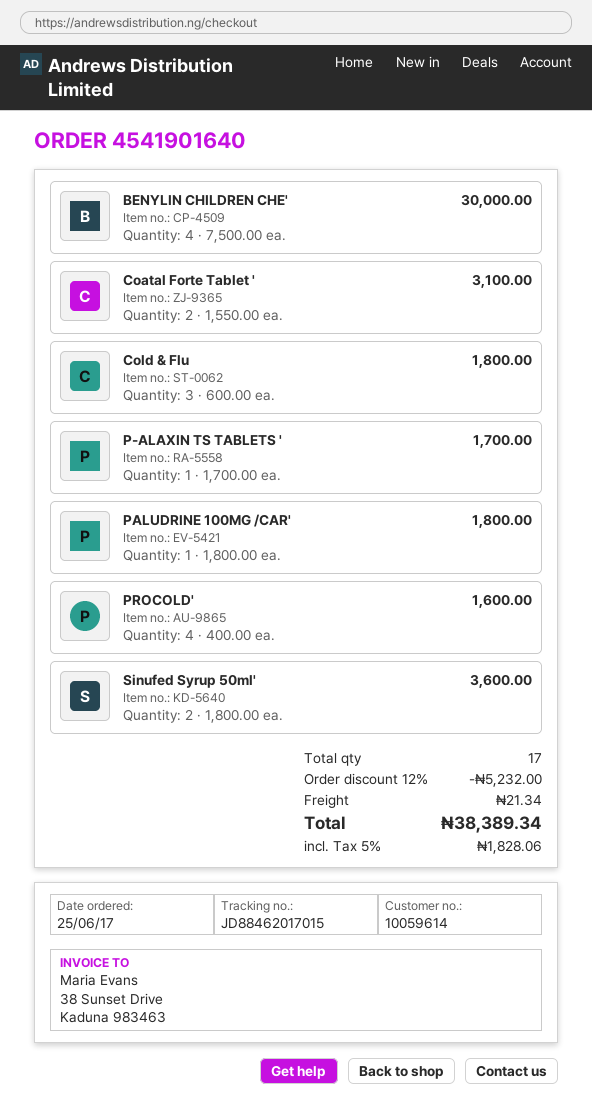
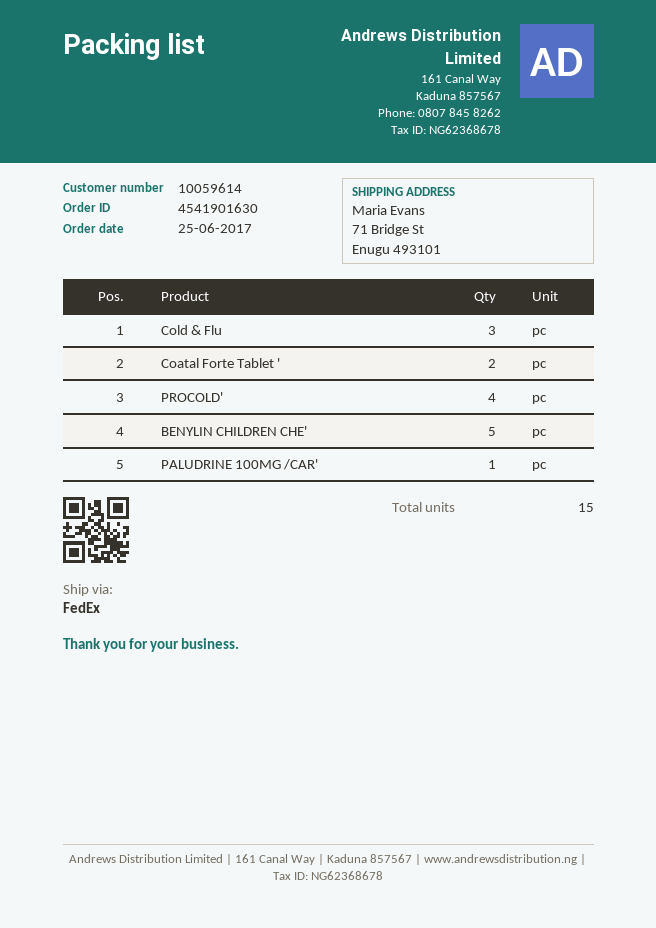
order number: 4541901640 -> 4541901630
BENYLIN CHILDREN CHE': 4 -> 5
P-ALAXIN TS TABLETS ': 1 -> none
Sinufed Syrup 50ml': 2 -> none
total quantity: 17 -> 15

